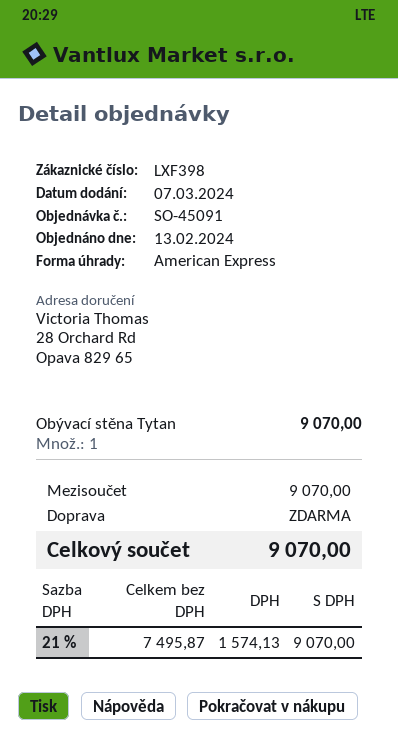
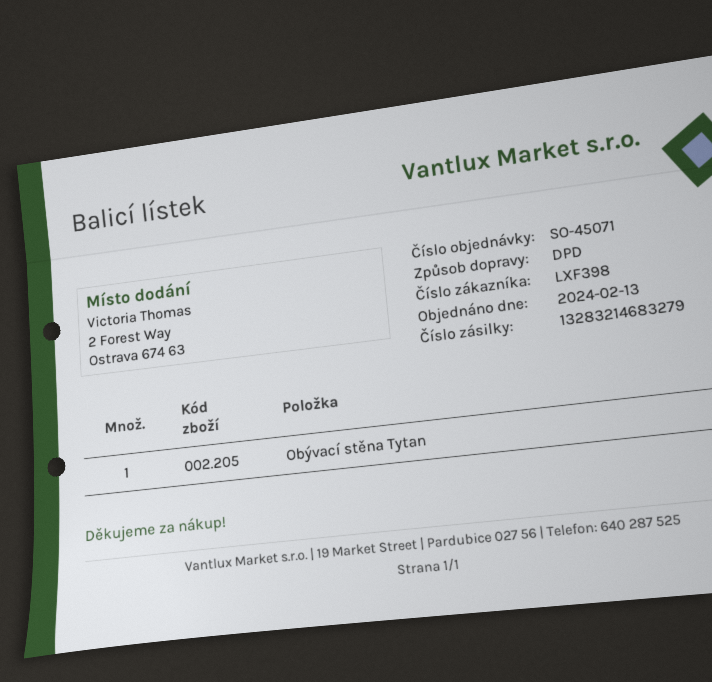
order number: SO-45091 -> SO-45071
ship to: 28 Orchard Rd, Opava 829 65 -> 2 Forest Way, Ostrava 674 63

